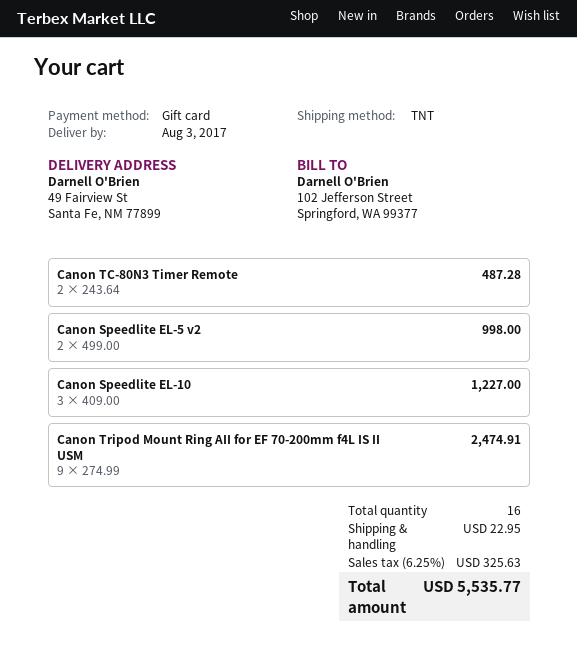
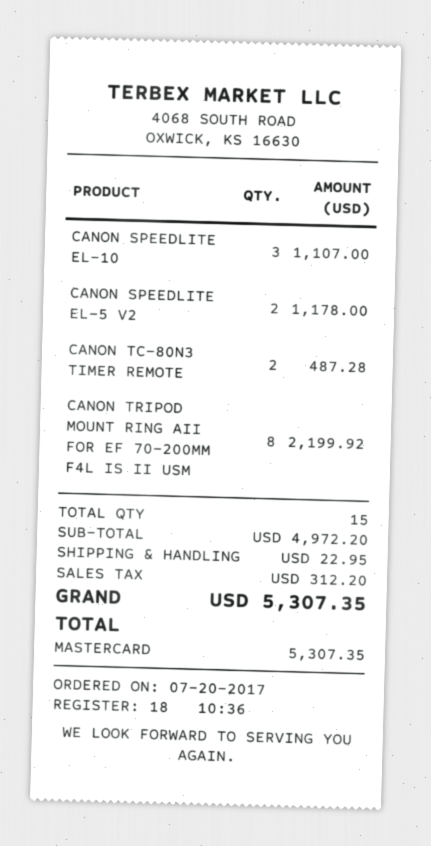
payment method: gift card -> Mastercard
Canon Speedlite EL-5 v2: 2 for 998.00 -> 2 for 1178.00
Canon Speedlite EL-10: 3 for 1227.00 -> 3 for 1107.00
Canon Tripod Mount Ring AII for EF 70-200mm f4L IS II USM: 9 for 2474.91 -> 8 for 2199.92
total quantity: 16 -> 15
tax: 325.63 -> 312.20
total: 5535.77 -> 5307.35

